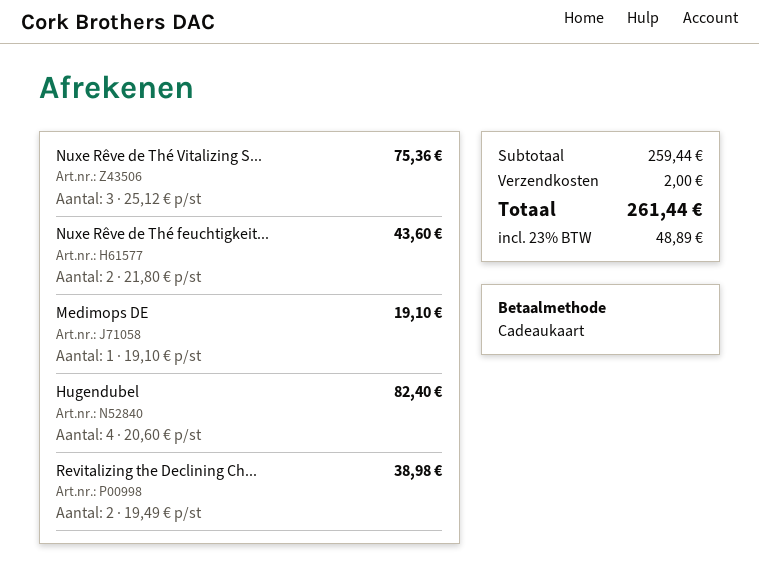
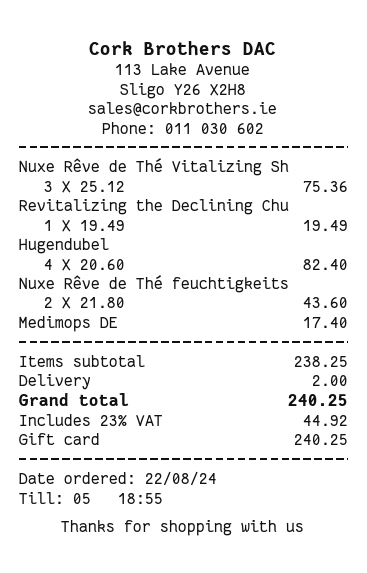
Medimops DE: 1 x 19.10 = 19.10 -> 1 x 17.40 = 17.40
Revitalizing the Declining Ch...: 2 x 19.49 = 38.98 -> 1 x 19.49 = 19.49
subtotal: 259.44 -> 238.25
tax: 23% = 48.89 -> 23% = 44.92
total: 261.44 -> 240.25

